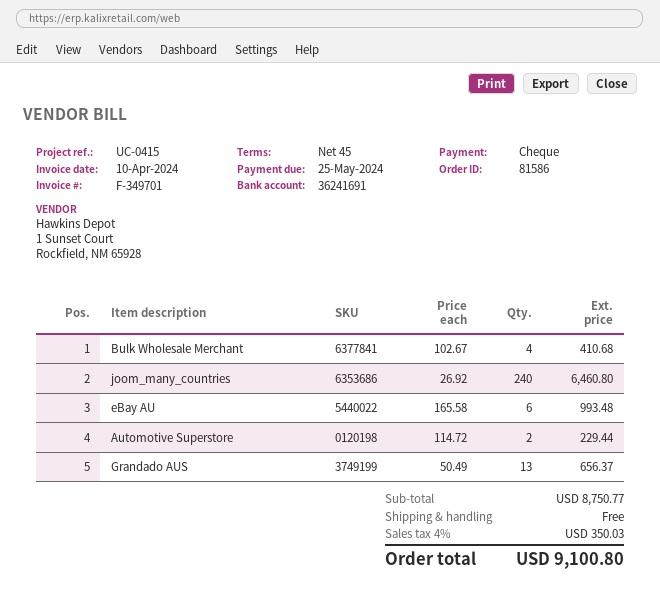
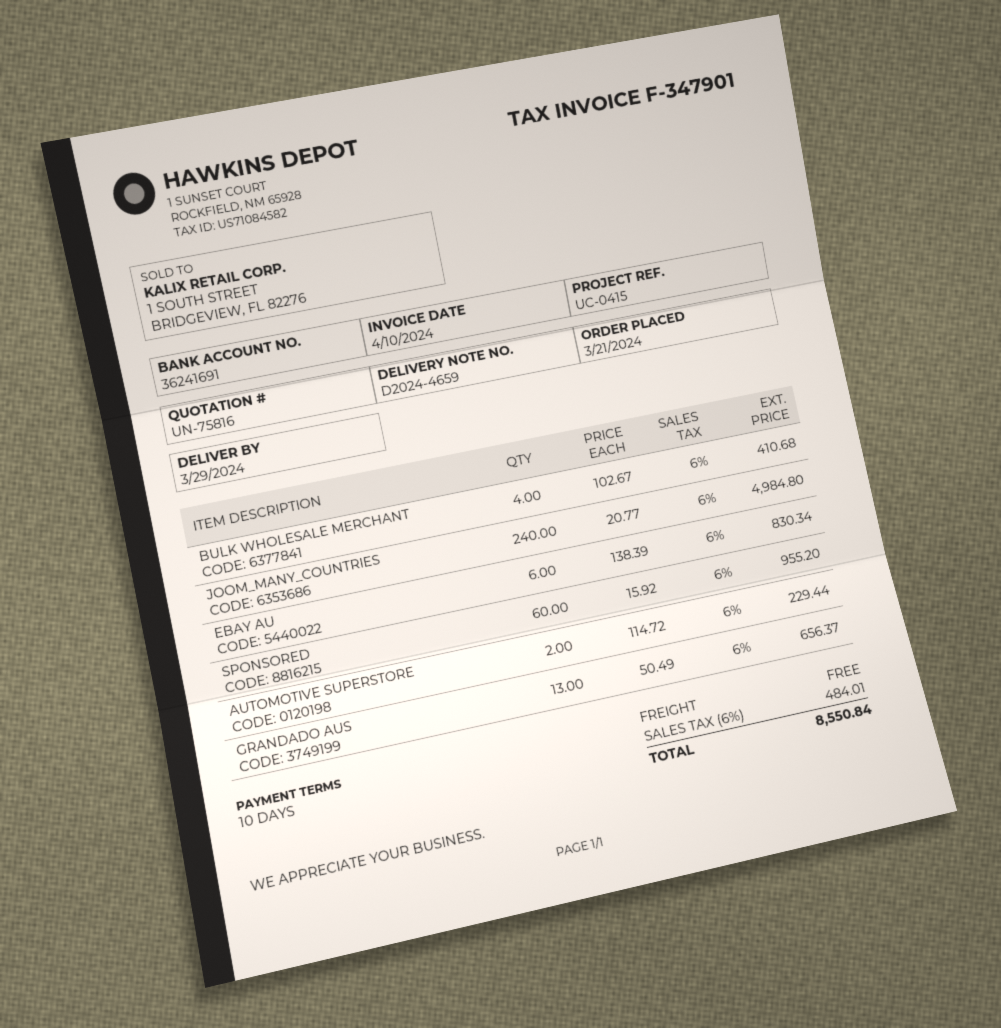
invoice number: F-349701 -> F-347901
payment terms: 45 days -> 10 days
joom_many_countries: 240 x 26.92 = 6460.80 -> 240 x 20.77 = 4984.80
eBay AU: 6 x 165.58 = 993.48 -> 6 x 138.39 = 830.34
SPONSORED: none -> 60 x 15.92 = 955.20
tax: 4% = 350.03 -> 6% = 484.01
total: 9100.80 -> 8550.84

